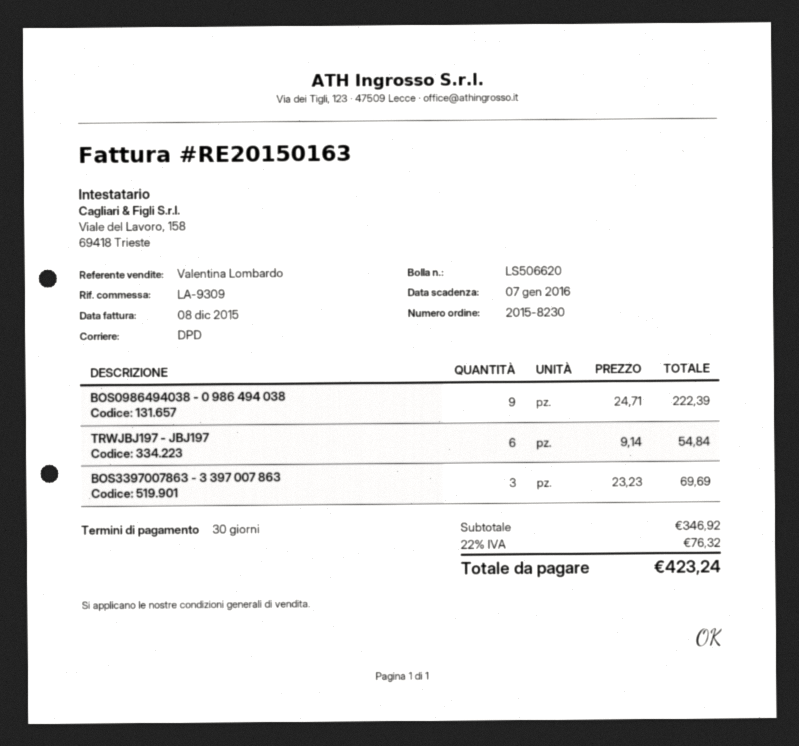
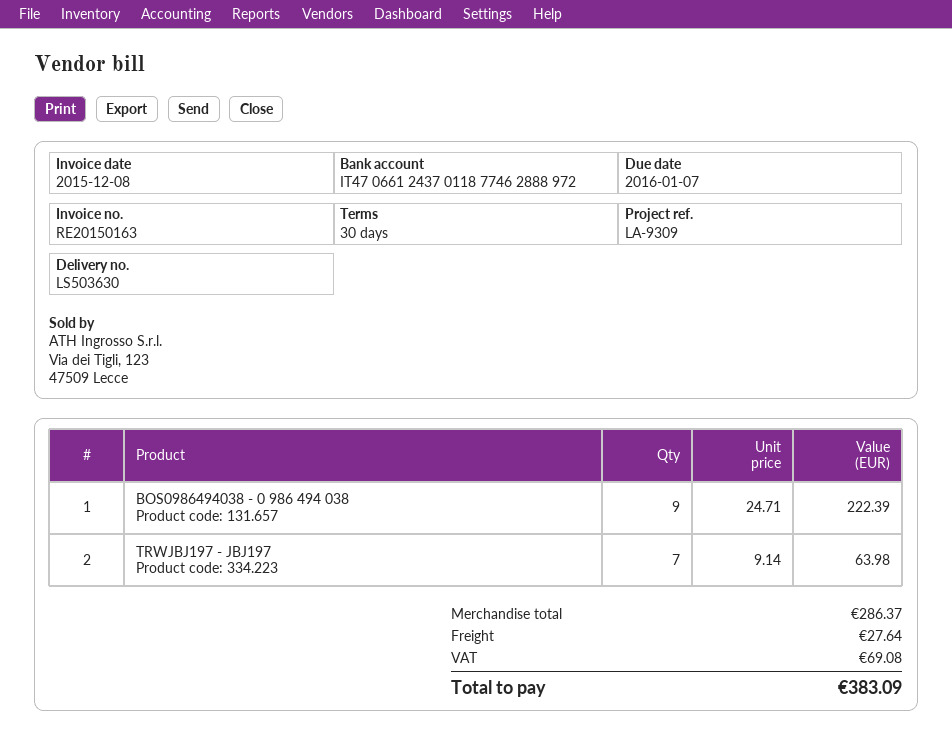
delivery note number: LS506620 -> LS503630
TRWJBJ197 - JBJ197: 6 x 9.14 = 54.84 -> 7 x 9.14 = 63.98
BOS3397007863 - 3 397 007 863: 3 x 23.23 = 69.69 -> none
subtotal: 346.92 -> 286.37
shipping: none -> 27.64
tax: 76.32 -> 69.08
total: 423.24 -> 383.09

